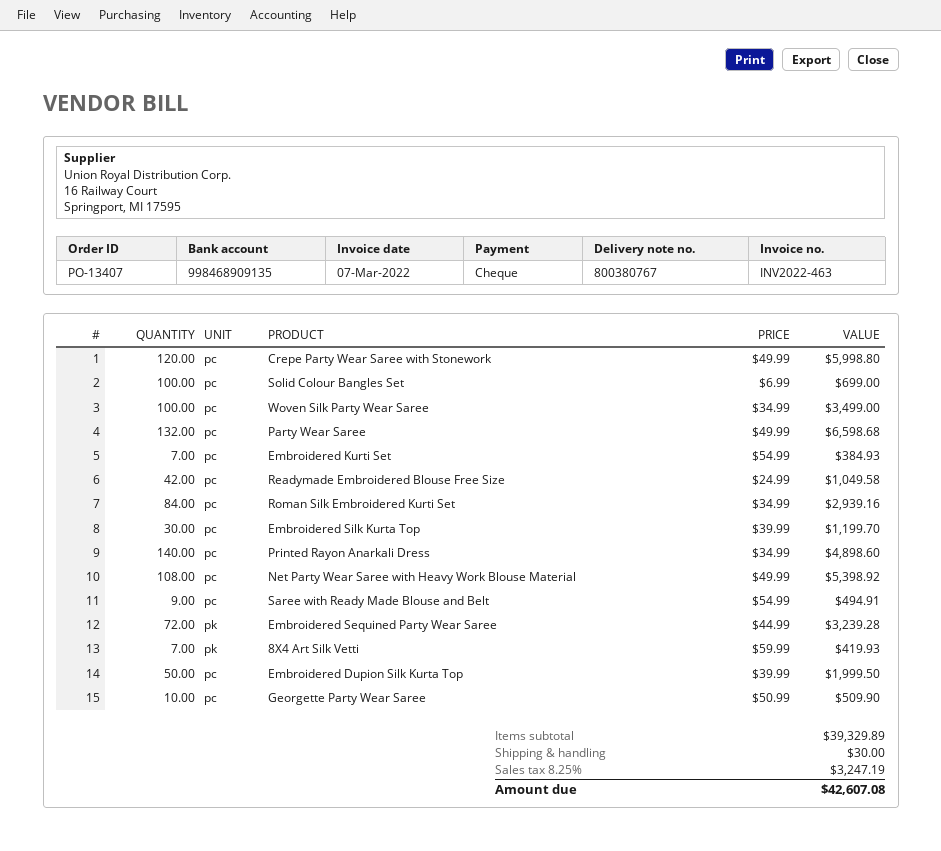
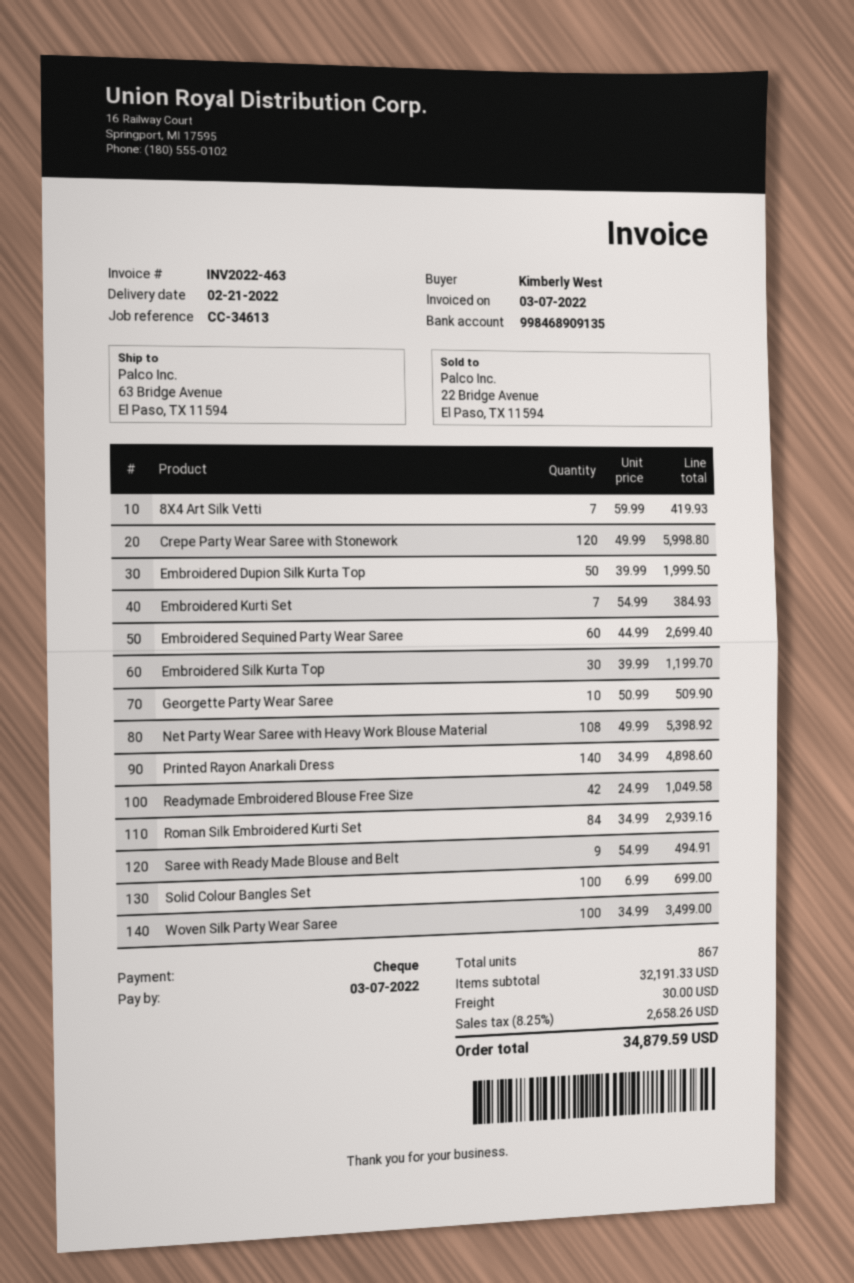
Party Wear Saree: 132 x 49.99 = 6598.68 -> none
Embroidered Sequined Party Wear Saree: 72 x 44.99 = 3239.28 -> 60 x 44.99 = 2699.40
subtotal: 39329.89 -> 32191.33
tax: 8.25% = 3247.19 -> 8.25% = 2658.26
total: 42607.08 -> 34879.59

